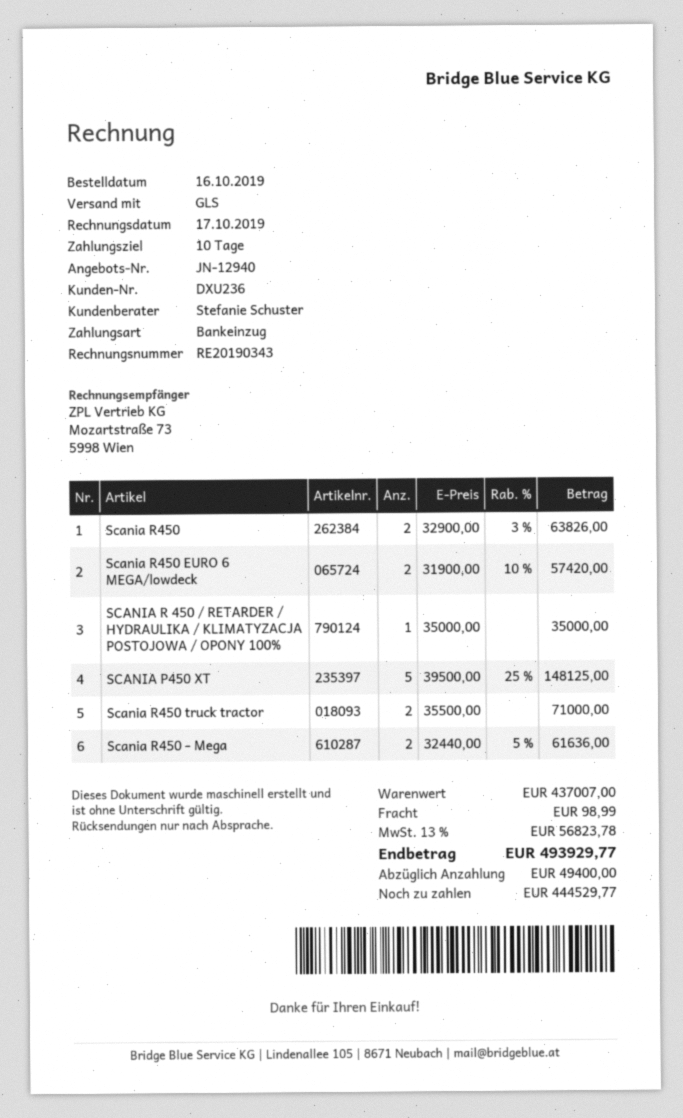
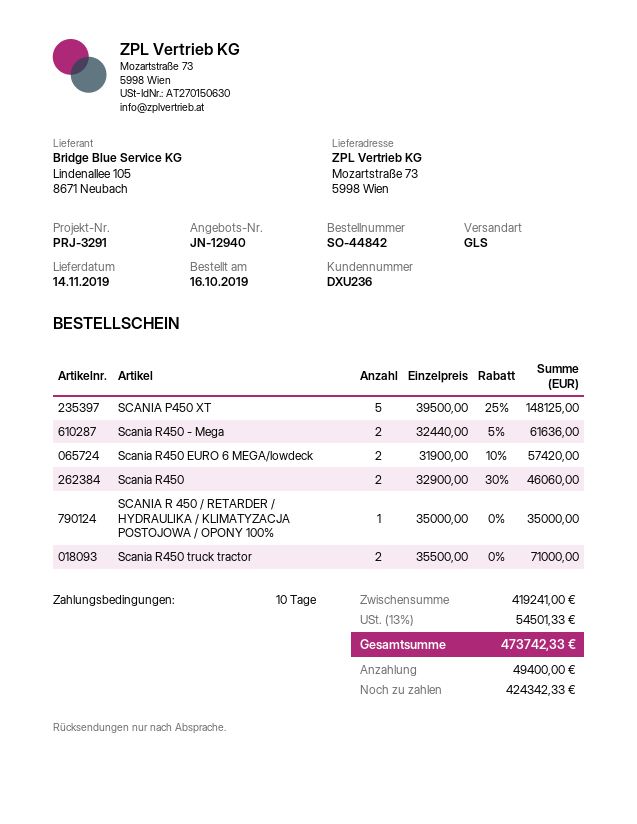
Scania R450: 2 x 32900.00 - 3% = 63826.00 -> 2 x 32900.00 - 30% = 46060.00
subtotal: 437007.00 -> 419241.00
shipping: 98.99 -> none
tax: 13% = 56823.78 -> 13% = 54501.33
total: 493929.77 -> 473742.33
balance: 444529.77 -> 424342.33

